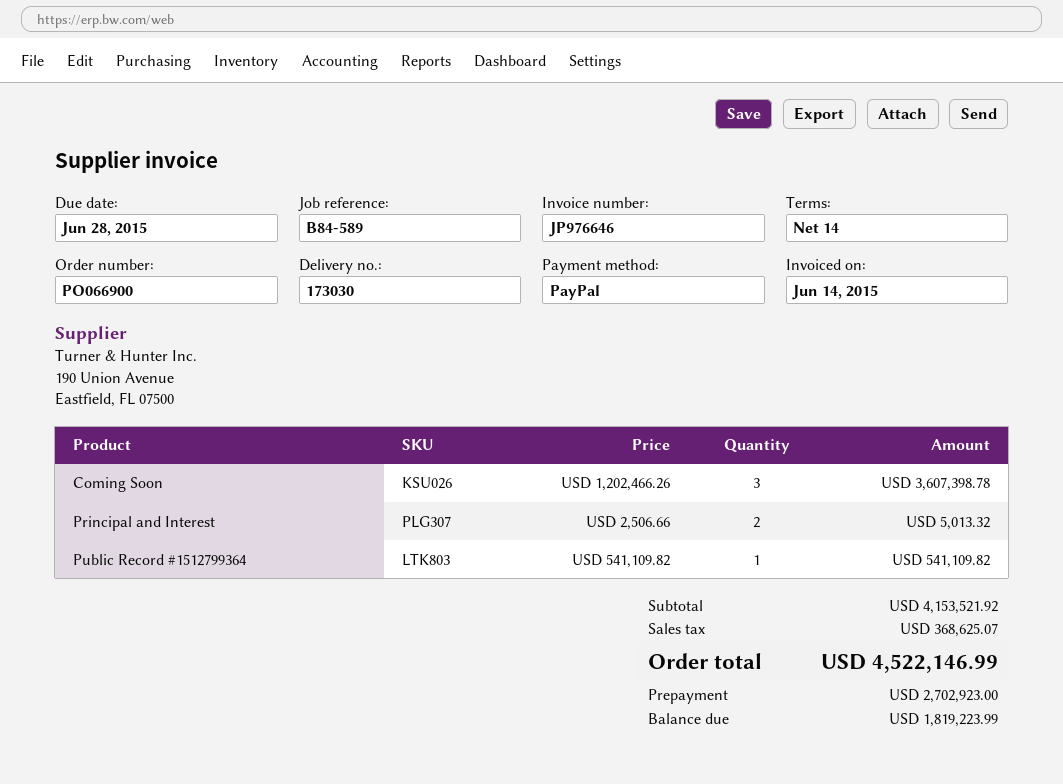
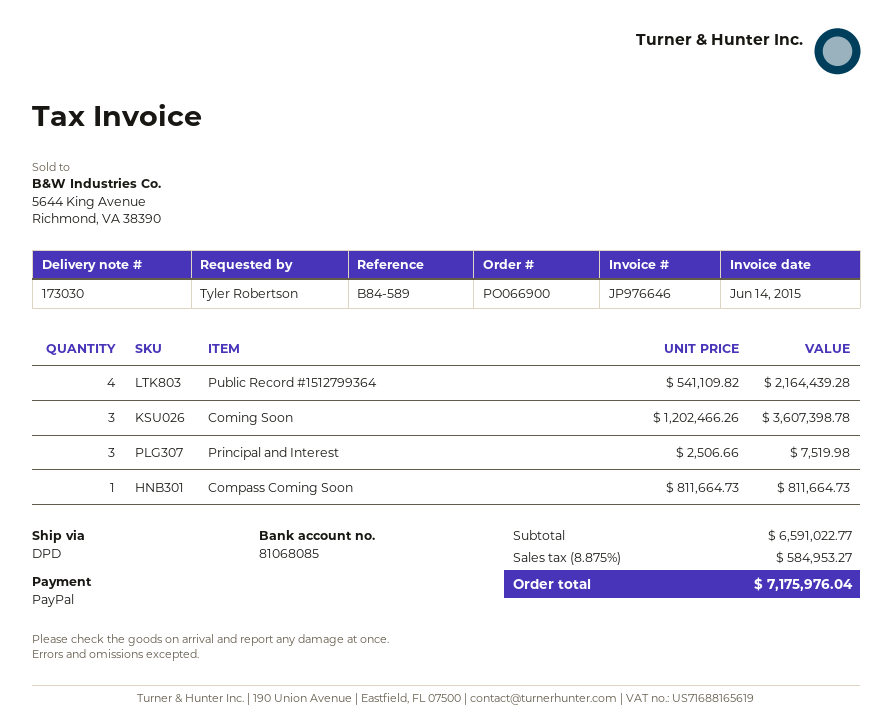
Principal and Interest: 2 x 2506.66 = 5013.32 -> 3 x 2506.66 = 7519.98
Public Record #1512799364: 1 x 541109.82 = 541109.82 -> 4 x 541109.82 = 2164439.28
Compass Coming Soon: none -> 1 x 811664.73 = 811664.73
subtotal: 4153521.92 -> 6591022.77
tax: 368625.07 -> 584953.27
total: 4522146.99 -> 7175976.04

